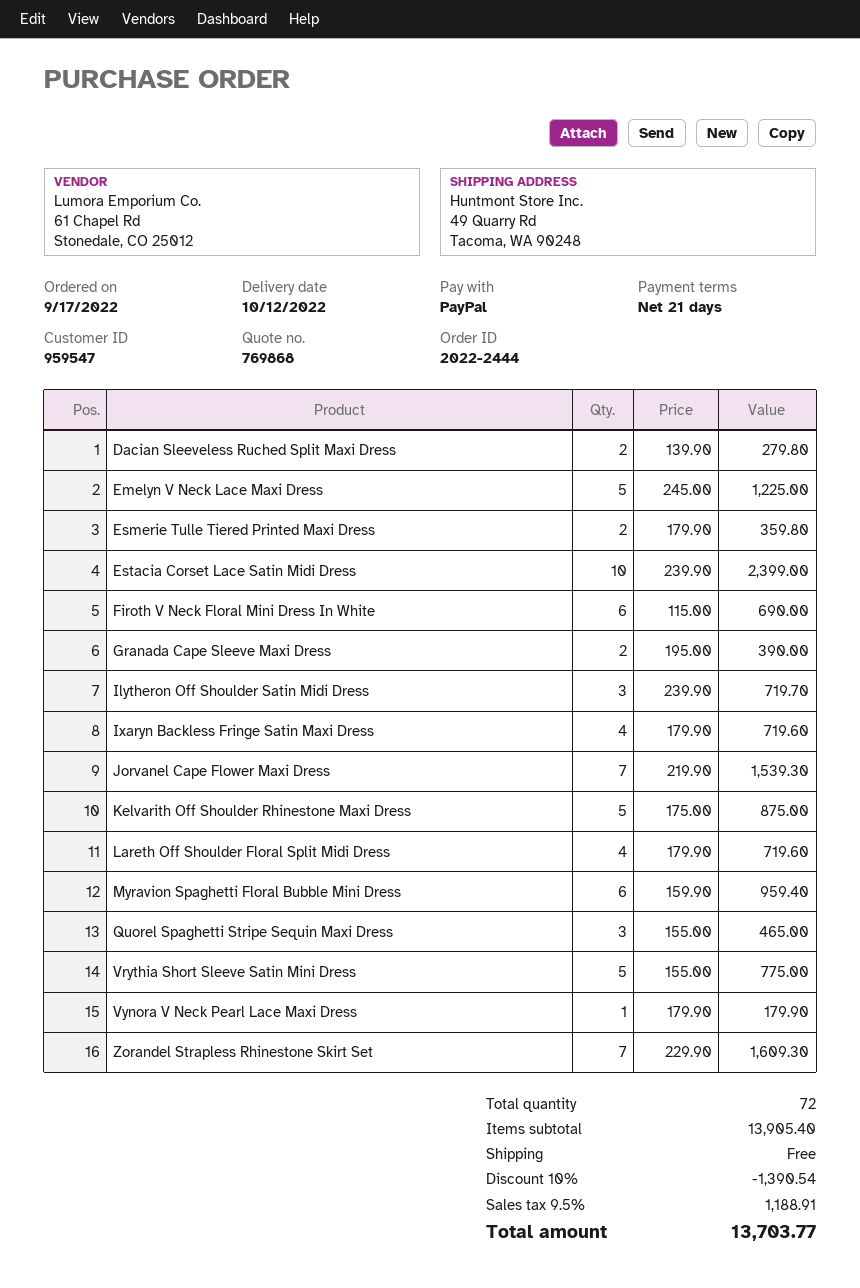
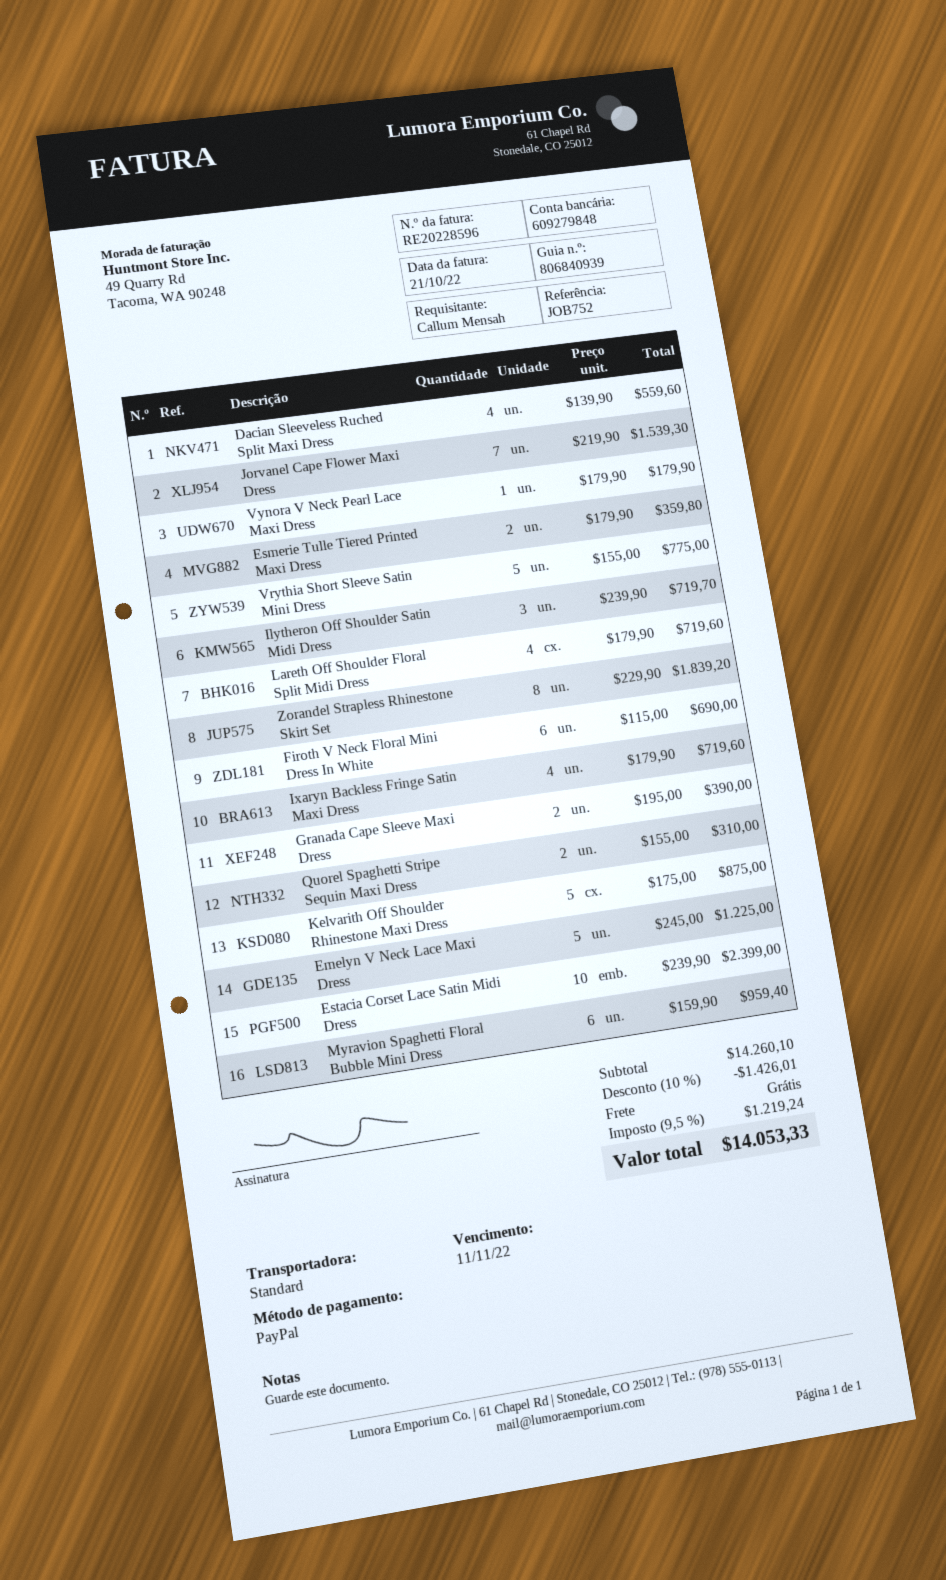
Dacian Sleeveless Ruched Split Maxi Dress: 2 x 139.90 = 279.80 -> 4 x 139.90 = 559.60
Quorel Spaghetti Stripe Sequin Maxi Dress: 3 x 155.00 = 465.00 -> 2 x 155.00 = 310.00
Zorandel Strapless Rhinestone Skirt Set: 7 x 229.90 = 1609.30 -> 8 x 229.90 = 1839.20
subtotal: 13905.40 -> 14260.10
discount: 10% = 1390.54 -> 10% = 1426.01
tax: 9.5% = 1188.91 -> 9.5% = 1219.24
total: 13703.77 -> 14053.33

